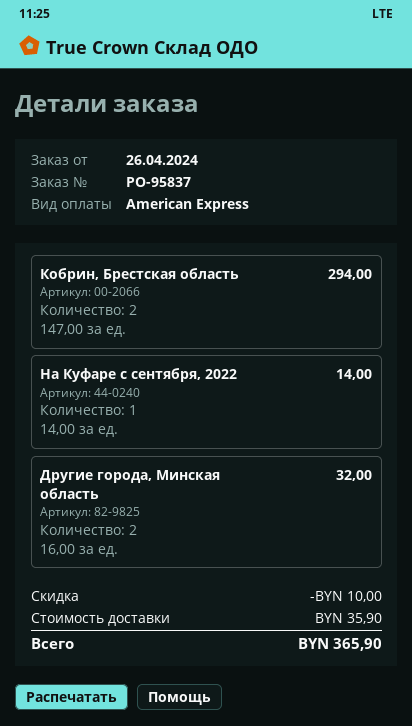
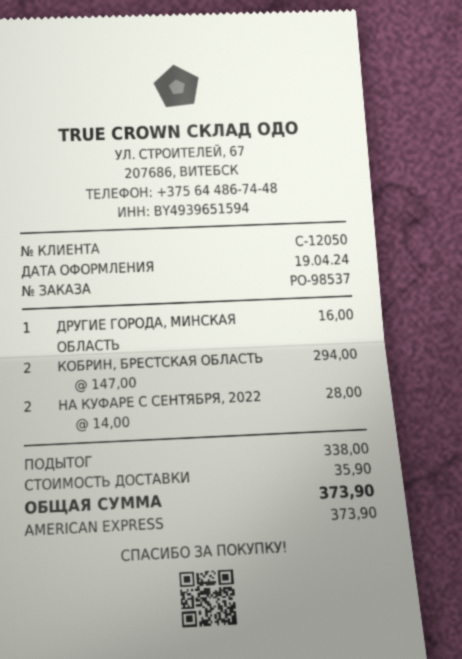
order number: PO-95837 -> PO-98537
order date: 2024-04-26 -> 2024-04-19
На Куфаре с сентября, 2022: 1 x 14.00 = 14.00 -> 2 x 14.00 = 28.00
Другие города, Минская область: 2 x 16.00 = 32.00 -> 1 x 16.00 = 16.00
discount: 10.00 -> none
total: 365.90 -> 373.90

